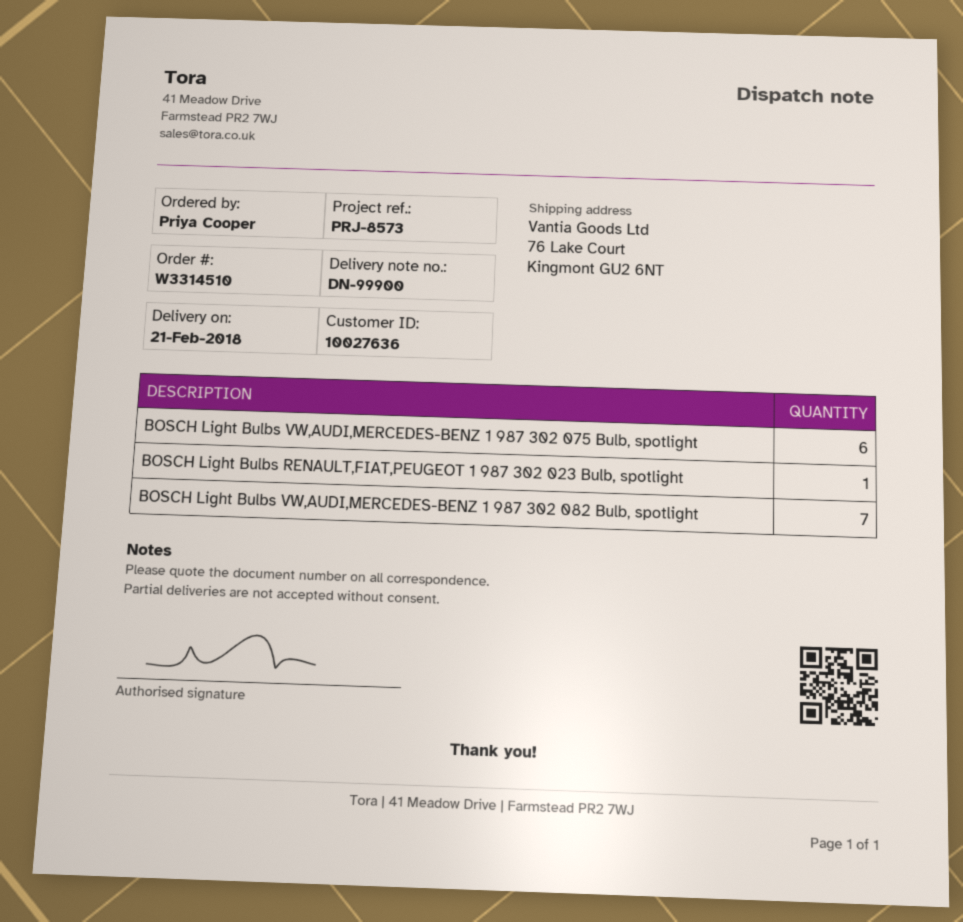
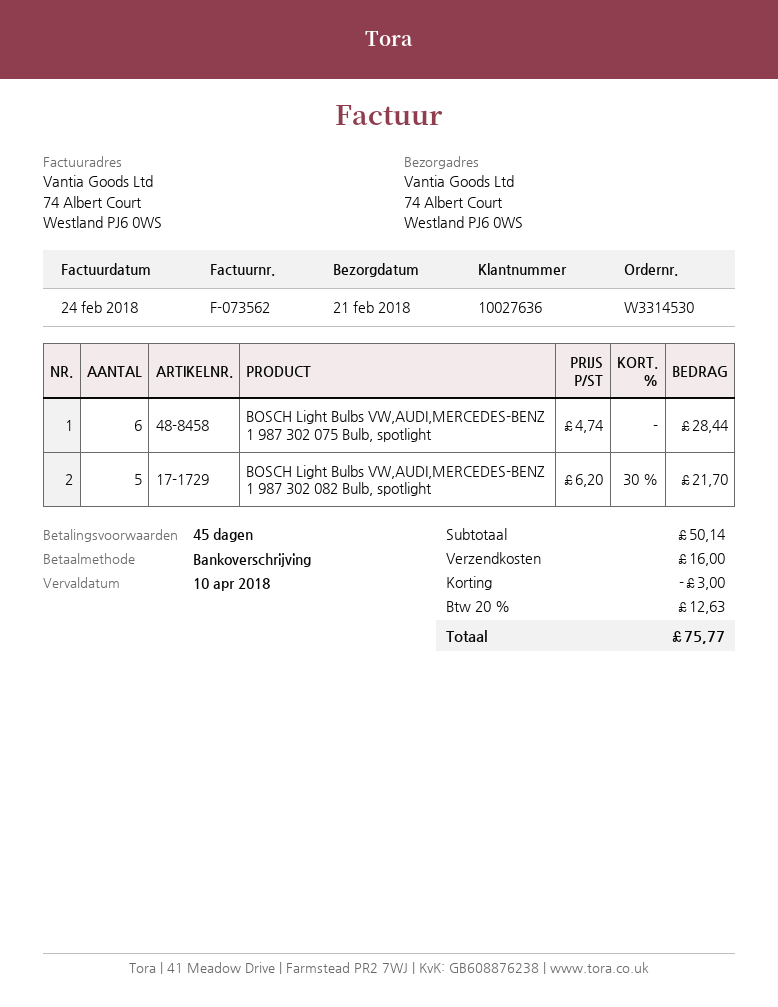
order number: W3314510 -> W3314530
ship to: 76 Lake Court, Kingmont GU2 6NT -> 74 Albert Court, Westland PJ6 0WS
BOSCH Light Bulbs RENAULT,FIAT,PEUGEOT 1 987 302 023 Bulb, spotlight: 1 -> none
BOSCH Light Bulbs VW,AUDI,MERCEDES-BENZ 1 987 302 082 Bulb, spotlight: 7 -> 5

